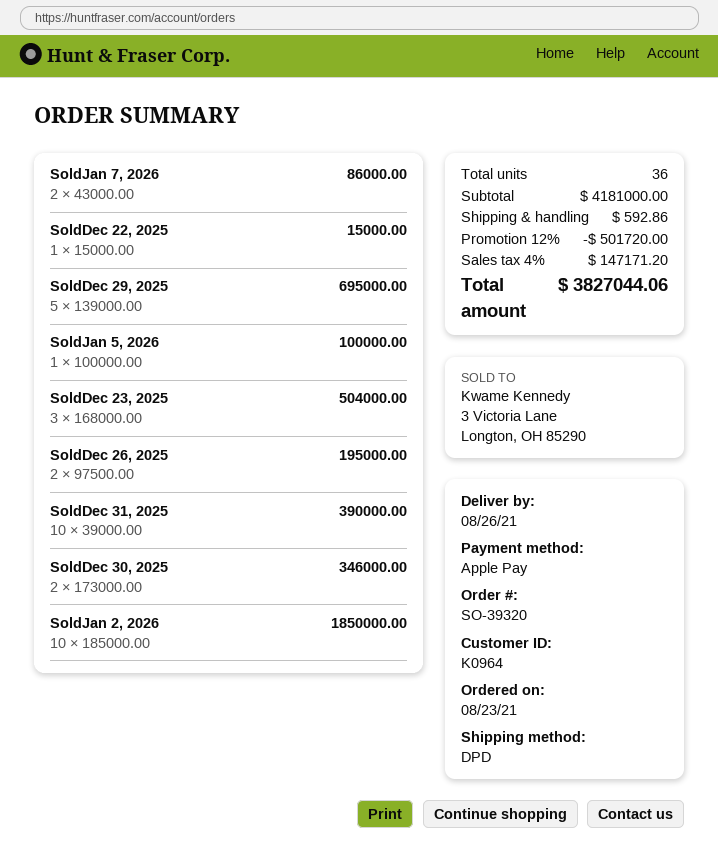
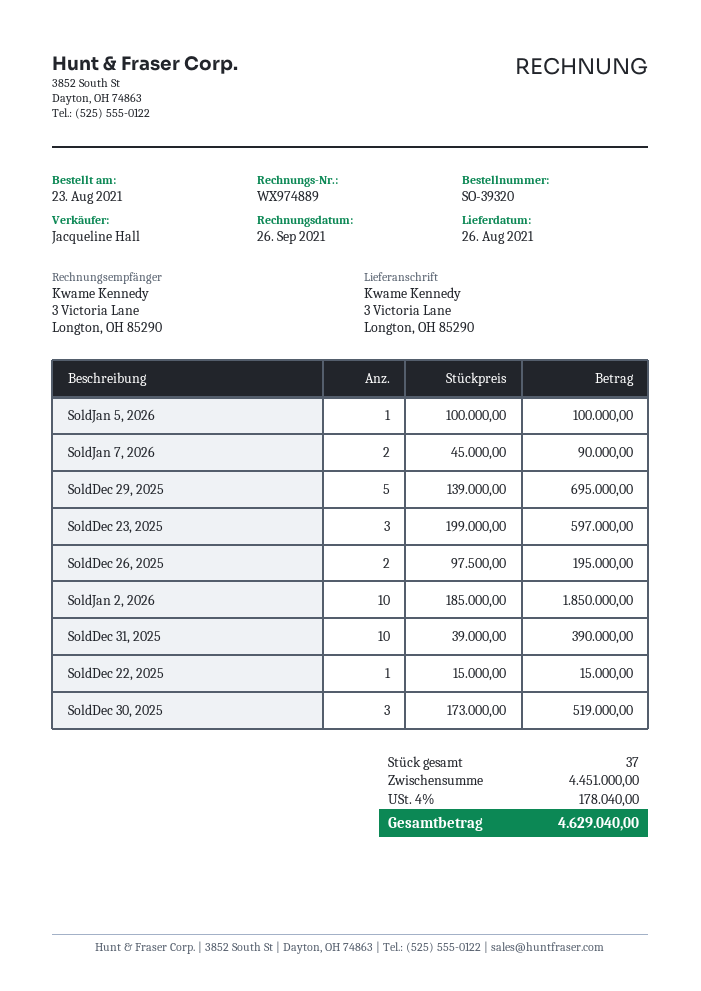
SoldJan 7, 2026: 2 x 43000.00 = 86000.00 -> 2 x 45000.00 = 90000.00
SoldDec 23, 2025: 3 x 168000.00 = 504000.00 -> 3 x 199000.00 = 597000.00
SoldDec 30, 2025: 2 x 173000.00 = 346000.00 -> 3 x 173000.00 = 519000.00
total quantity: 36 -> 37
subtotal: 4181000.00 -> 4451000.00
discount: 12% = 501720.00 -> none
shipping: 592.86 -> none
tax: 4% = 147171.20 -> 4% = 178040.00
total: 3827044.06 -> 4629040.00

